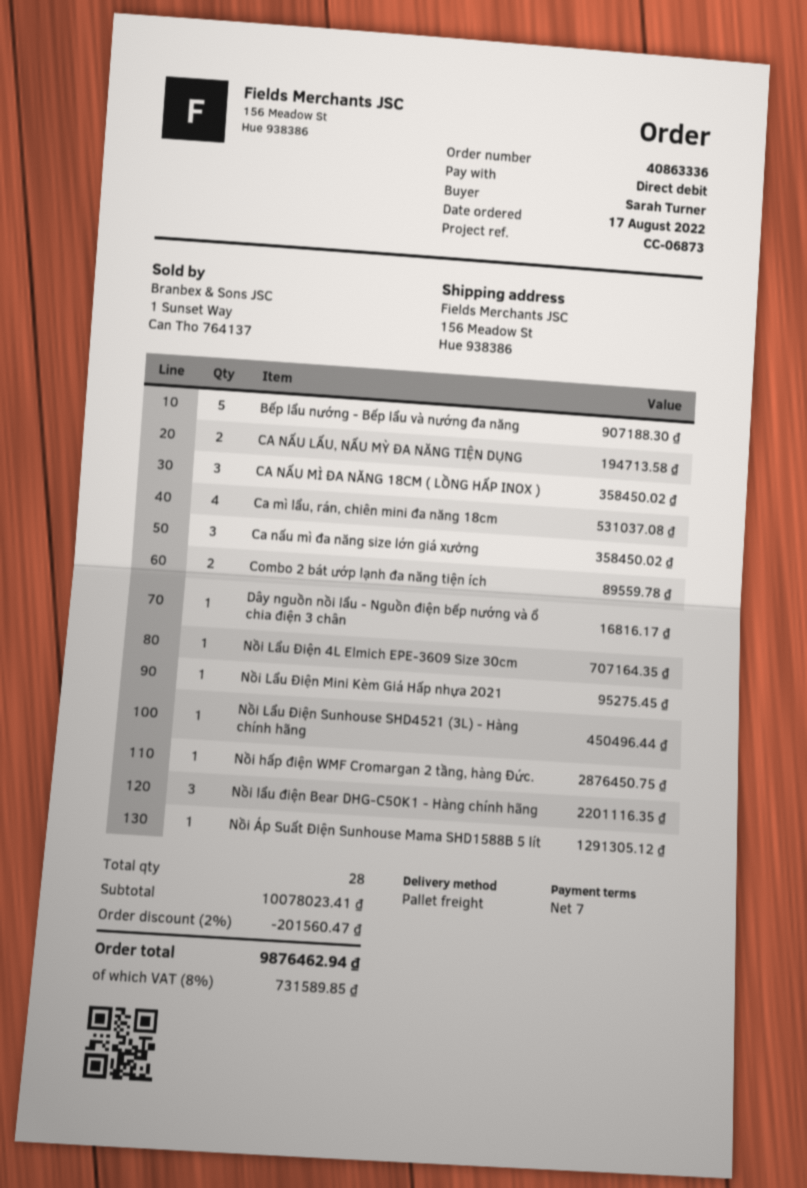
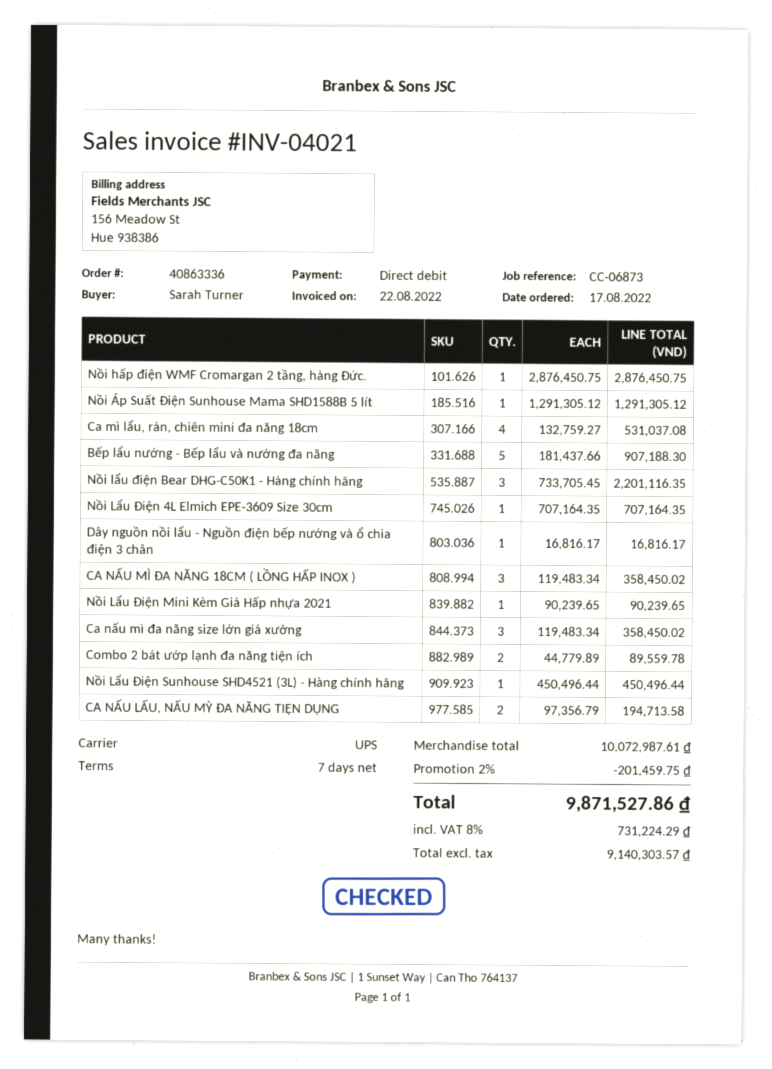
shipping method: pallet freight -> UPS
Nồi Lẩu Điện Mini Kèm Giá Hấp nhựa 2021: 1 for 95275.45 -> 1 for 90239.65
subtotal: 10078023.41 -> 10072987.61
discount: 2% = 201560.47 -> 2% = 201459.75
tax: 8% = 731589.85 -> 8% = 731224.29
total: 9876462.94 -> 9871527.86

